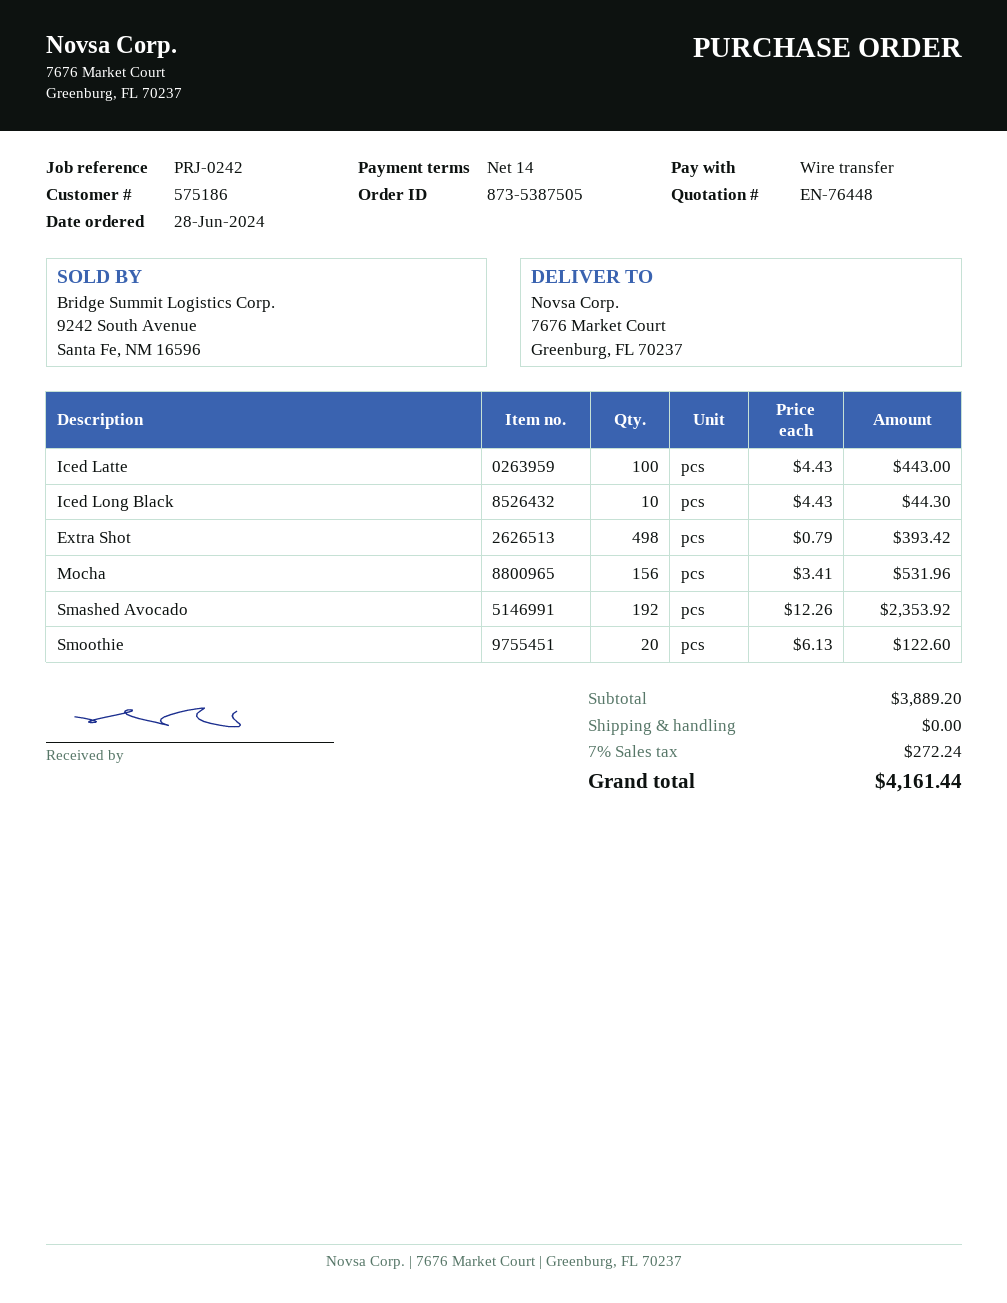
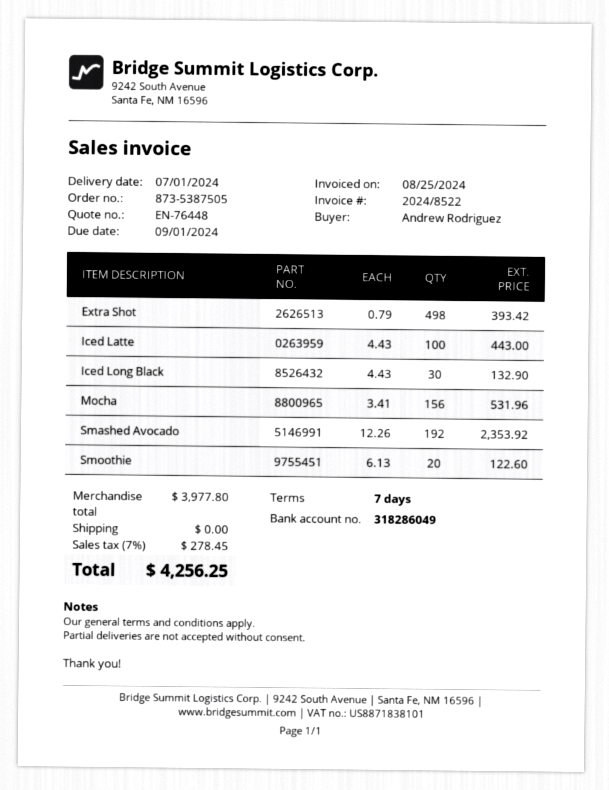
payment terms: 14 days -> 7 days
Iced Long Black: 10 x 4.43 = 44.30 -> 30 x 4.43 = 132.90
subtotal: 3889.20 -> 3977.80
tax: 7% = 272.24 -> 7% = 278.45
total: 4161.44 -> 4256.25

